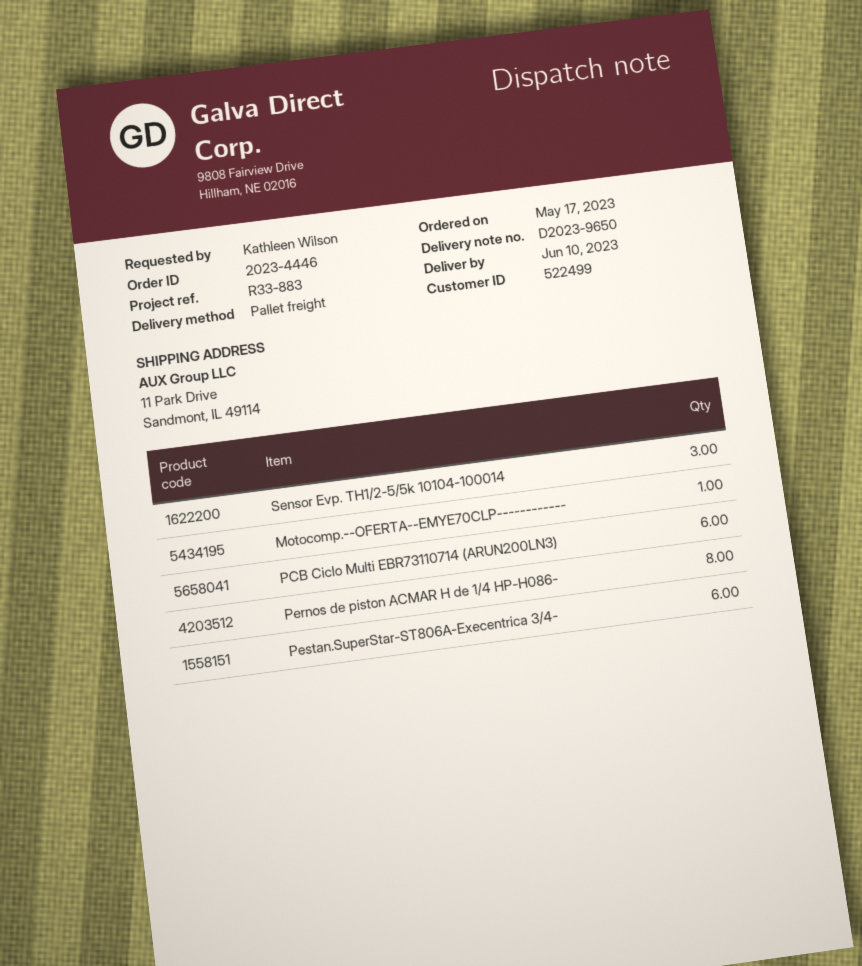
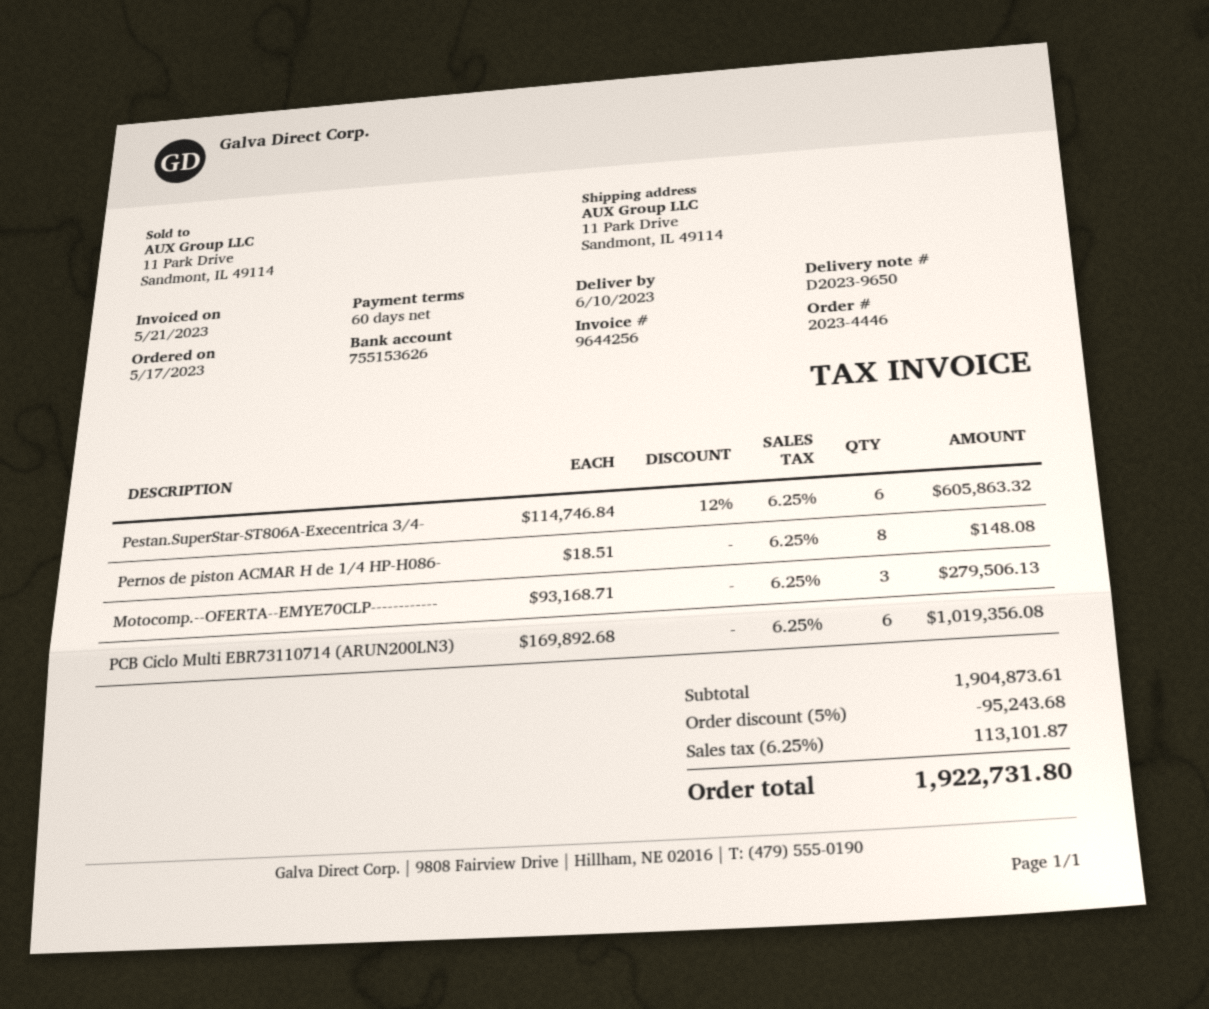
Sensor Evp. TH1/2-5/5k 10104-100014: 3 -> none
Motocomp.--OFERTA--EMYE70CLP------------: 1 -> 3

